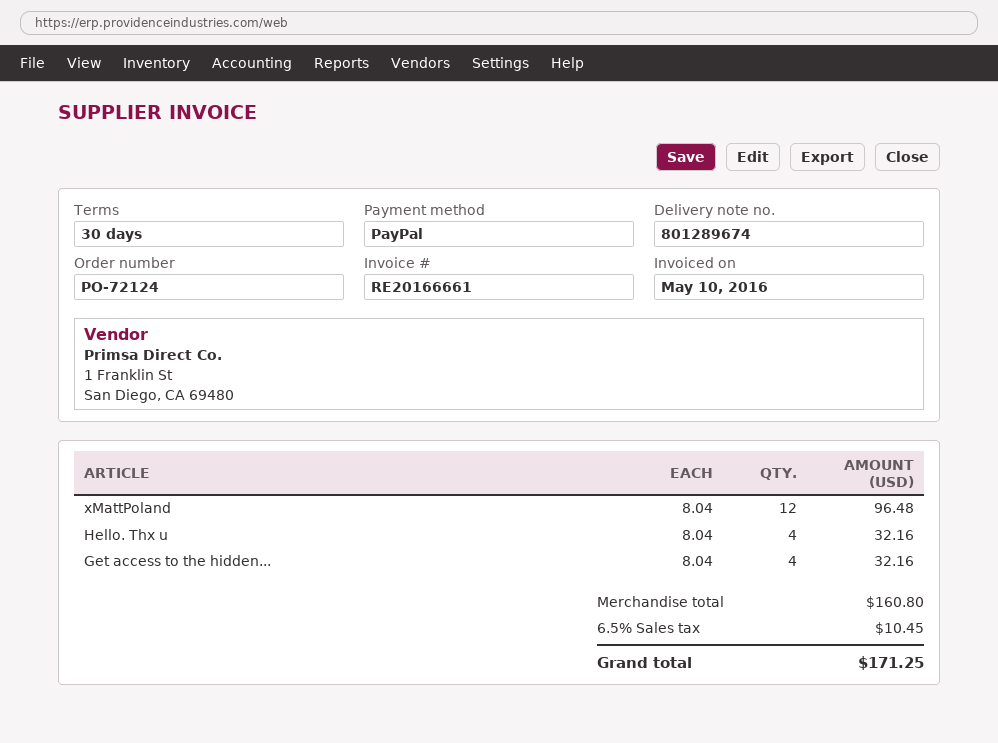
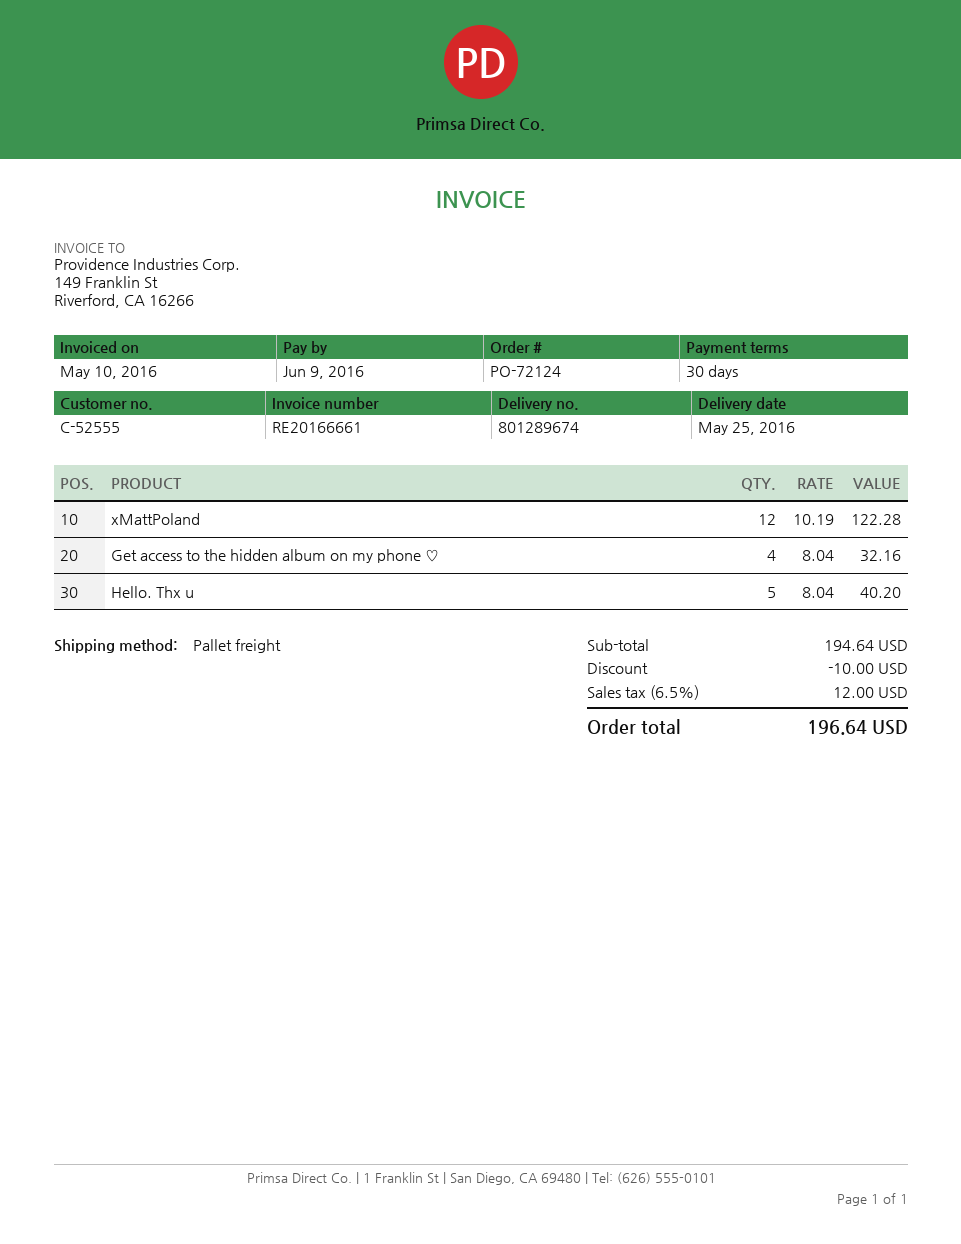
xMattPoland: 12 x 8.04 = 96.48 -> 12 x 10.19 = 122.28
Hello. Thx u: 4 x 8.04 = 32.16 -> 5 x 8.04 = 40.20
subtotal: 160.80 -> 194.64
discount: none -> 10.00
tax: 6.5% = 10.45 -> 6.5% = 12.00
total: 171.25 -> 196.64

